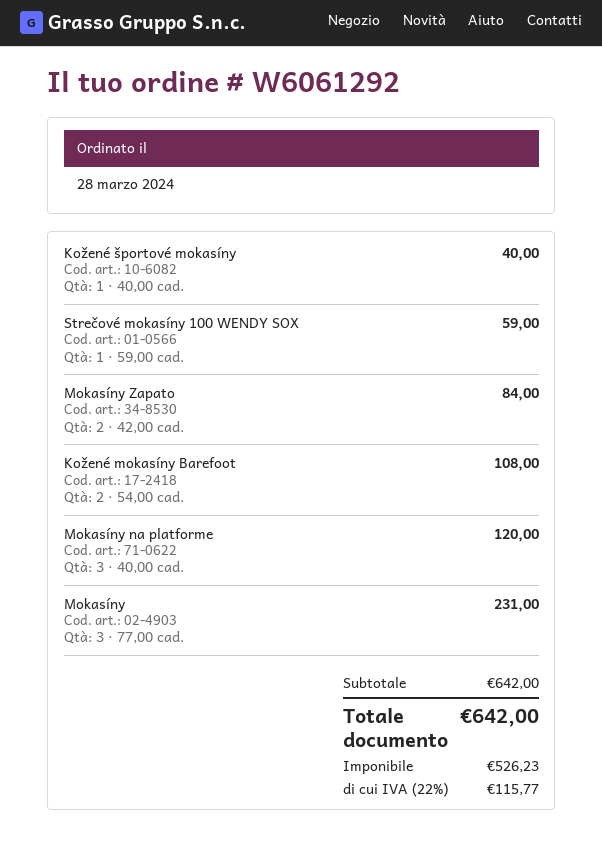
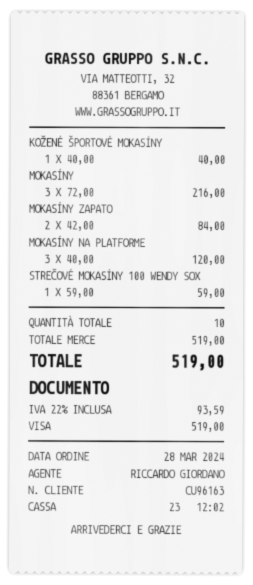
Kožené mokasíny Barefoot: 2 x 54.00 = 108.00 -> none
Mokasíny: 3 x 77.00 = 231.00 -> 3 x 72.00 = 216.00
subtotal: 642.00 -> 519.00
tax: 22% = 115.77 -> 22% = 93.59
total: 642.00 -> 519.00

